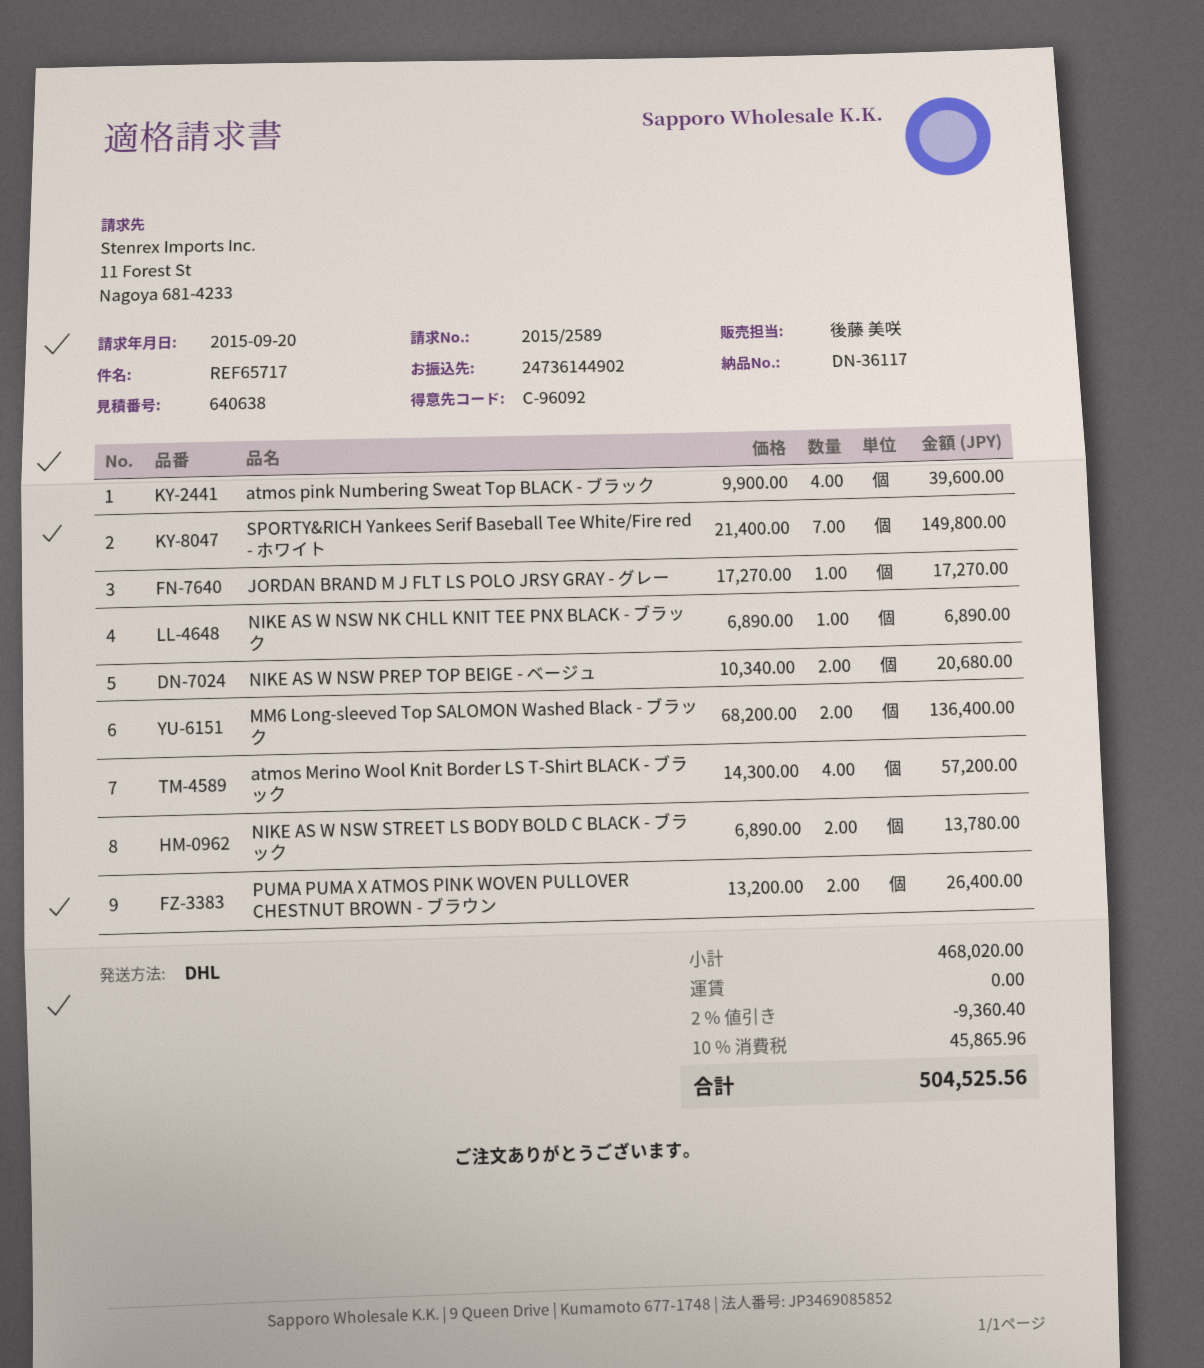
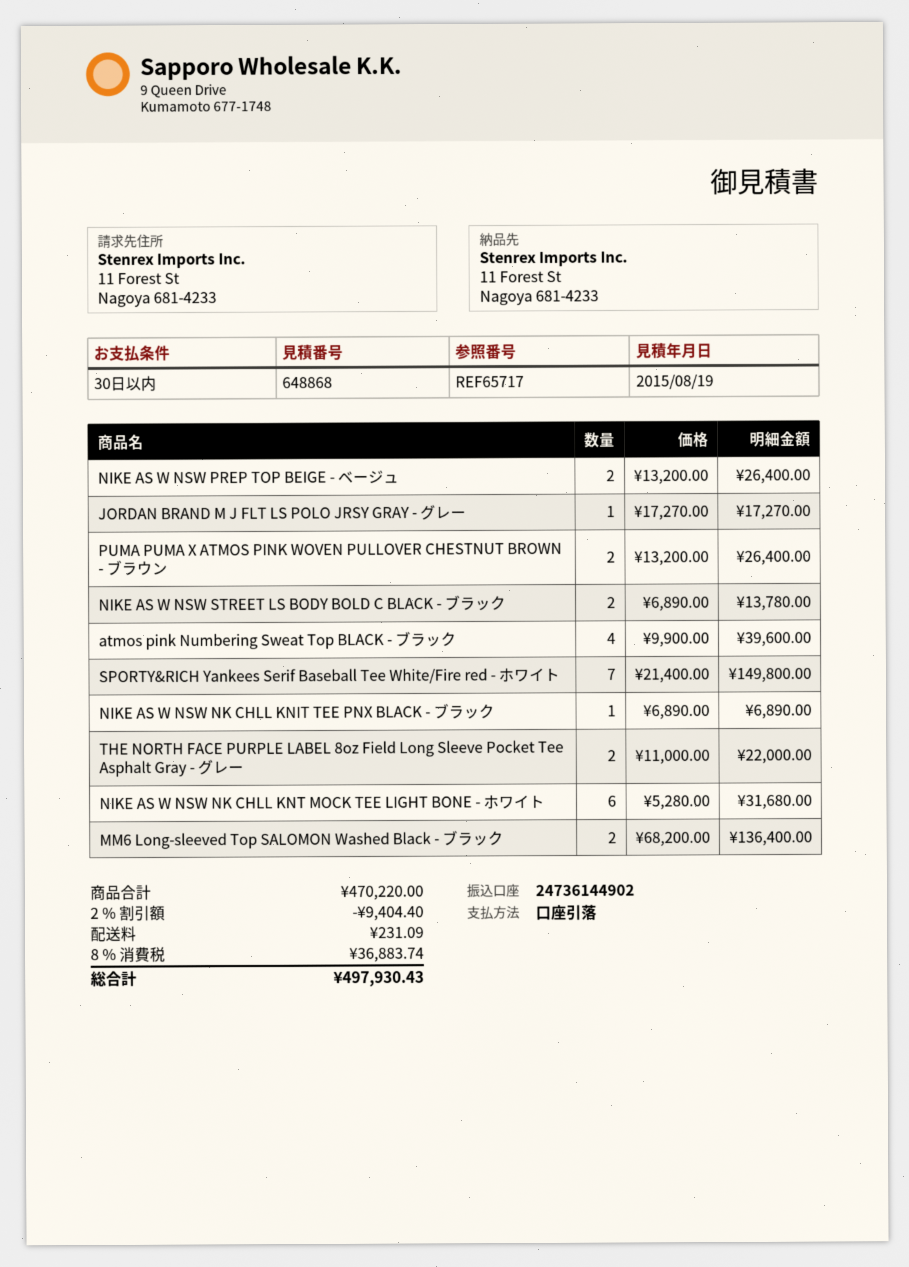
quote number: 640638 -> 648868
NIKE AS W NSW PREP TOP BEIGE - ベージュ: 2 x 10340.00 = 20680.00 -> 2 x 13200.00 = 26400.00
atmos Merino Wool Knit Border LS T-Shirt BLACK - ブラック: 4 x 14300.00 = 57200.00 -> none
THE NORTH FACE PURPLE LABEL 8oz Field Long Sleeve Pocket Tee Asphalt Gray - グレー: none -> 2 x 11000.00 = 22000.00
NIKE AS W NSW NK CHLL KNT MOCK TEE LIGHT BONE - ホワイト: none -> 6 x 5280.00 = 31680.00
subtotal: 468020.00 -> 470220.00
discount: 2% = 9360.40 -> 2% = 9404.40
shipping: 0.00 -> 231.09
tax: 10% = 45865.96 -> 8% = 36883.74
total: 504525.56 -> 497930.43

